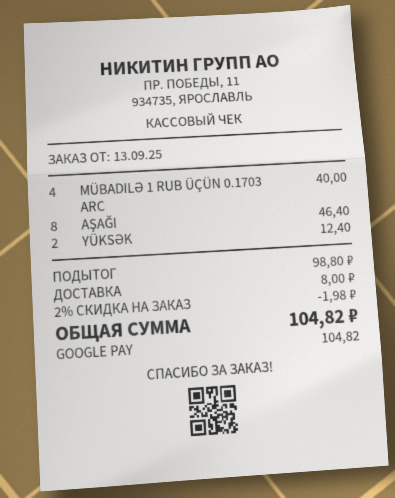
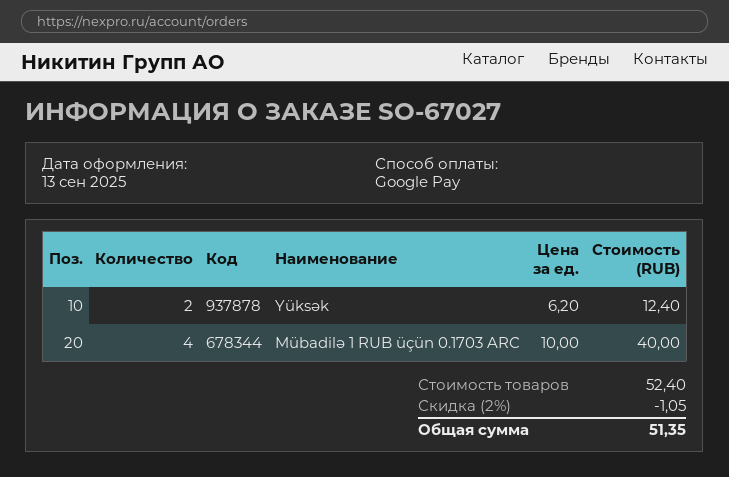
AŞAĞI: 8 for 46.40 -> none
subtotal: 98.80 -> 52.40
discount: 2% = 1.98 -> 2% = 1.05
shipping: 8.00 -> none
total: 104.82 -> 51.35

